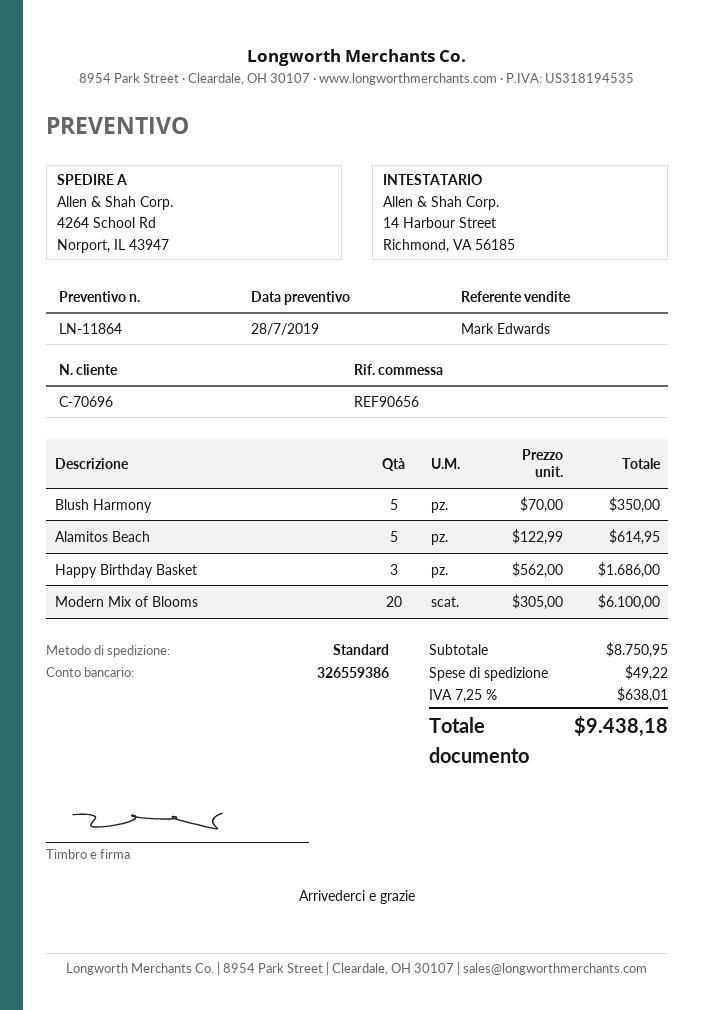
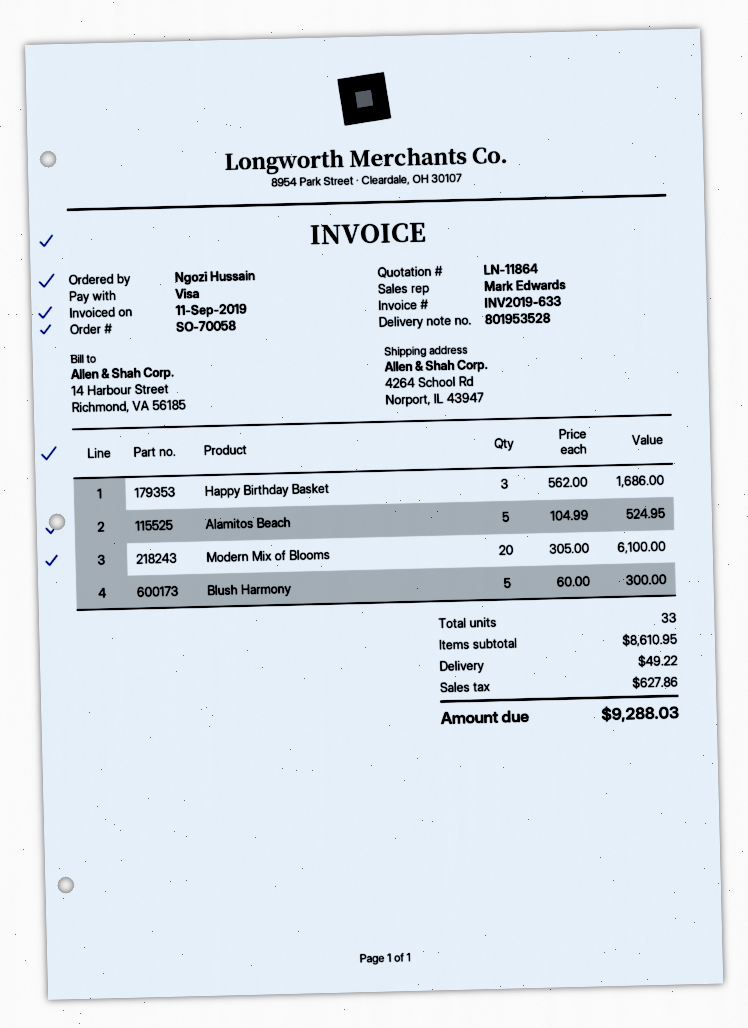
Blush Harmony: 5 x 70.00 = 350.00 -> 5 x 60.00 = 300.00
Alamitos Beach: 5 x 122.99 = 614.95 -> 5 x 104.99 = 524.95
subtotal: 8750.95 -> 8610.95
tax: 638.01 -> 627.86
total: 9438.18 -> 9288.03

